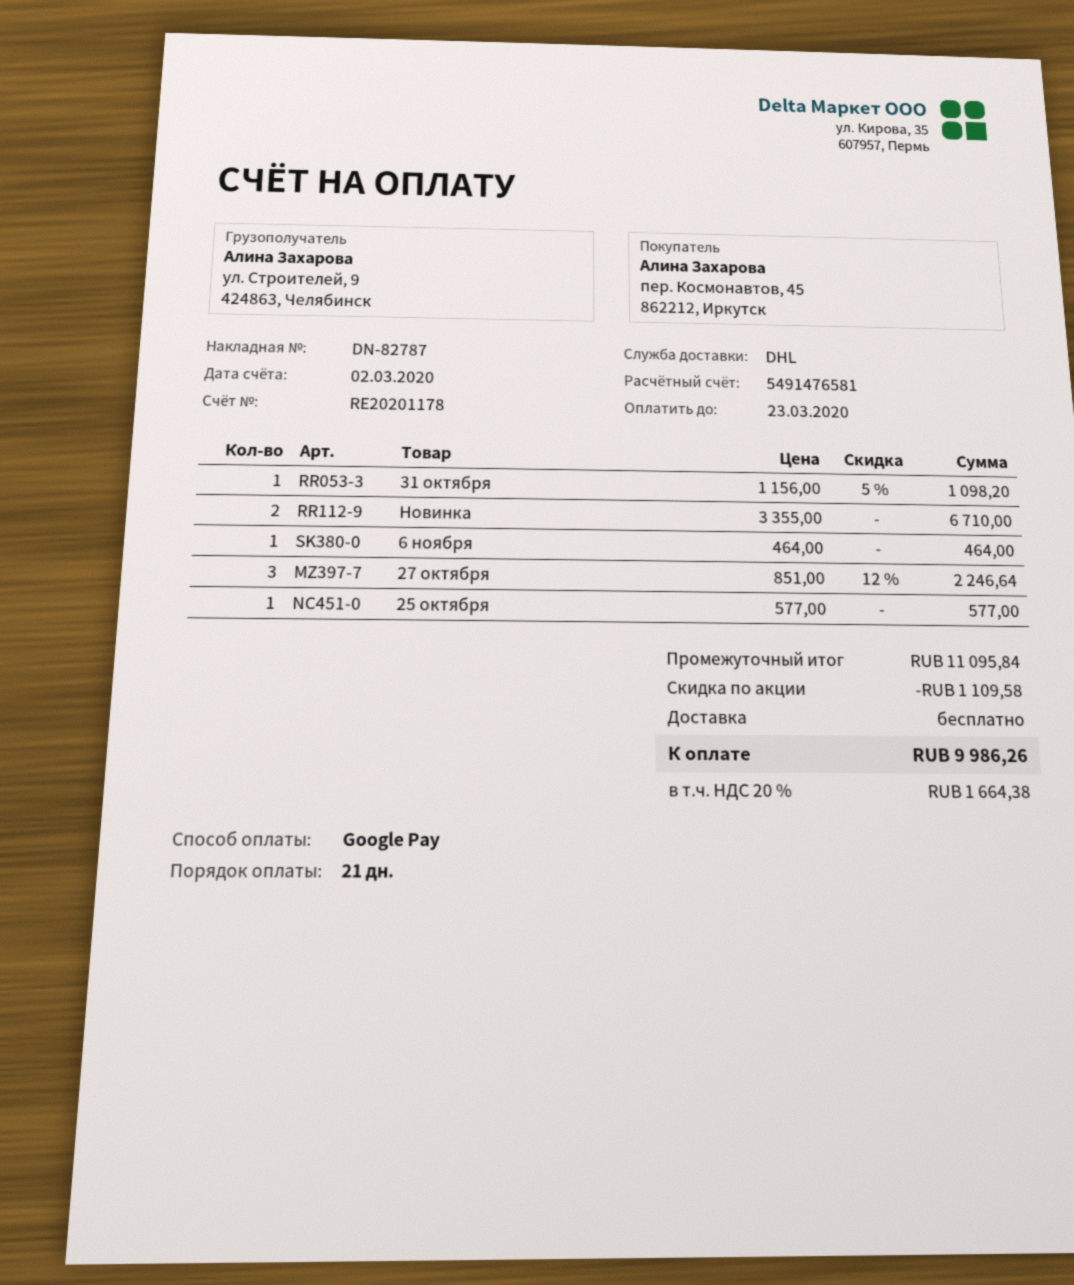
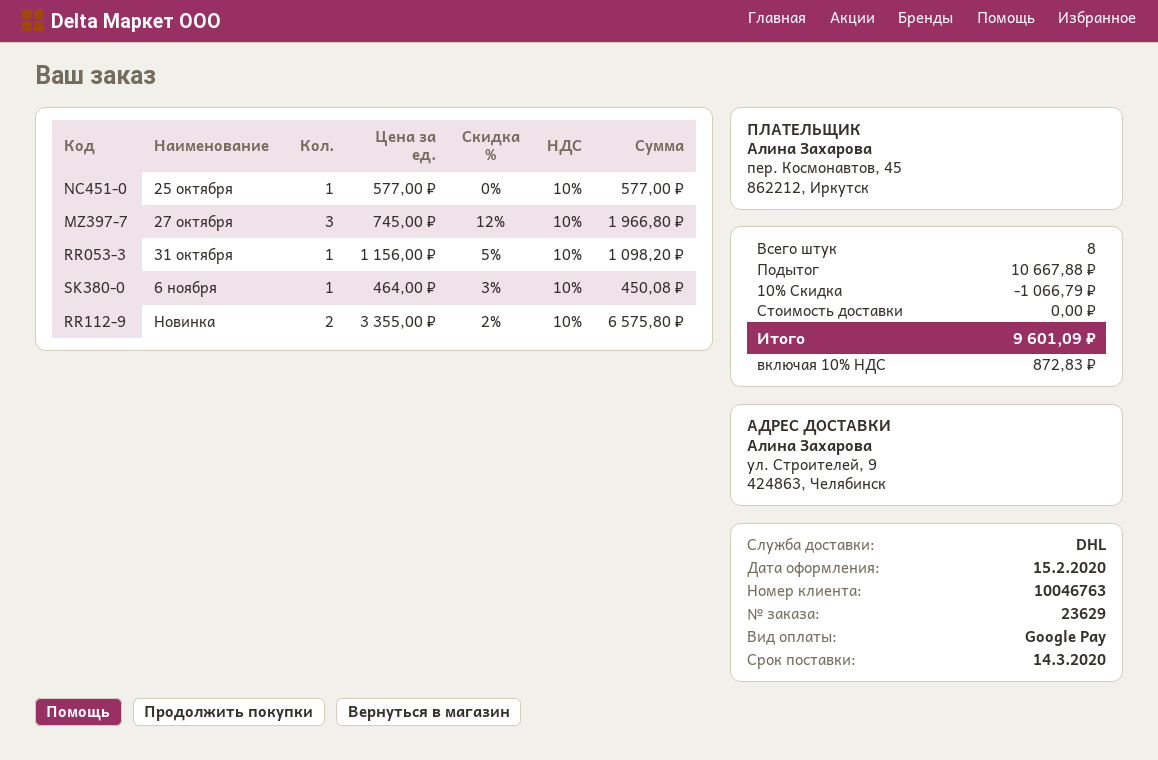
Новинка: 2 x 3355.00 = 6710.00 -> 2 x 3355.00 - 2% = 6575.80
6 ноября: 1 x 464.00 = 464.00 -> 1 x 464.00 - 3% = 450.08
27 октября: 3 x 851.00 - 12% = 2246.64 -> 3 x 745.00 - 12% = 1966.80
subtotal: 11095.84 -> 10667.88
discount: 1109.58 -> 1066.79
tax: 20% = 1664.38 -> 10% = 872.83
total: 9986.26 -> 9601.09

